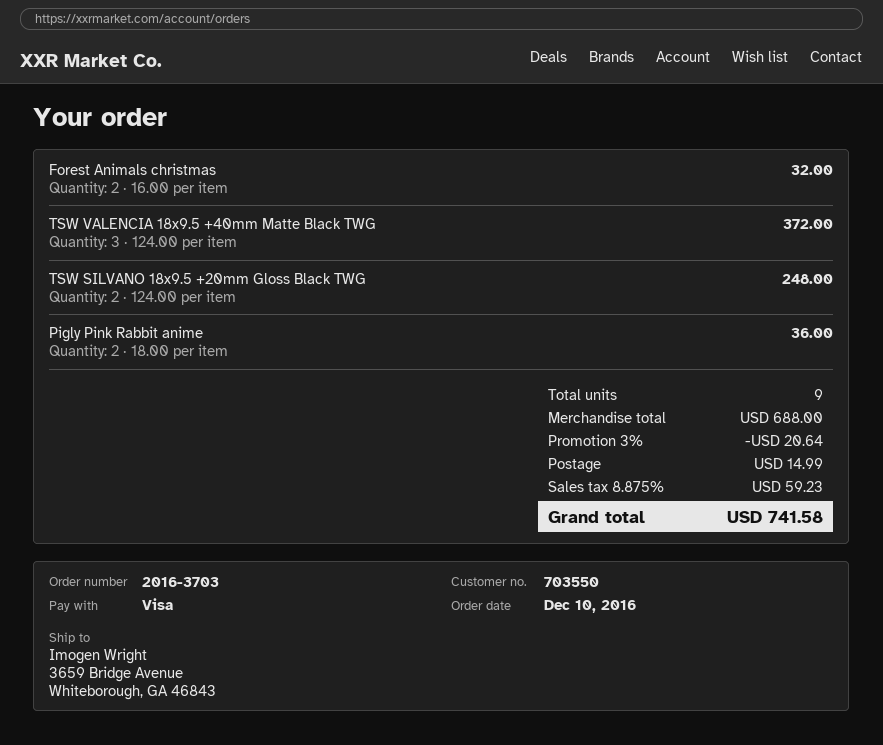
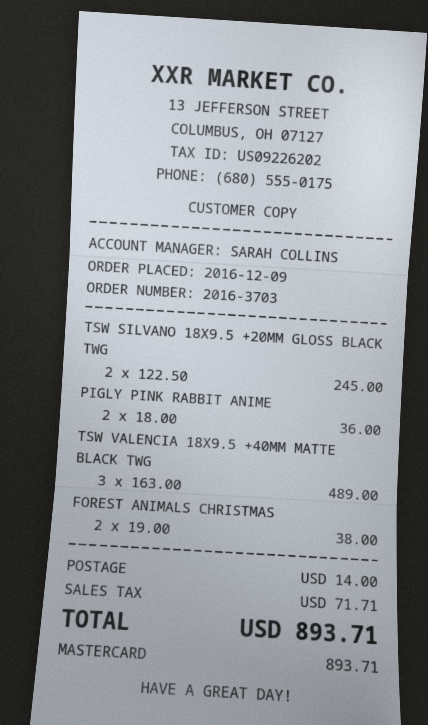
order date: 2016-12-10 -> 2016-12-09
payment method: Visa -> Mastercard
Forest Animals christmas: 2 x 16.00 = 32.00 -> 2 x 19.00 = 38.00
TSW VALENCIA 18x9.5 +40mm Matte Black TWG: 3 x 124.00 = 372.00 -> 3 x 163.00 = 489.00
TSW SILVANO 18x9.5 +20mm Gloss Black TWG: 2 x 124.00 = 248.00 -> 2 x 122.50 = 245.00
discount: 3% = 20.64 -> none
shipping: 14.99 -> 14.00
tax: 59.23 -> 71.71
total: 741.58 -> 893.71

